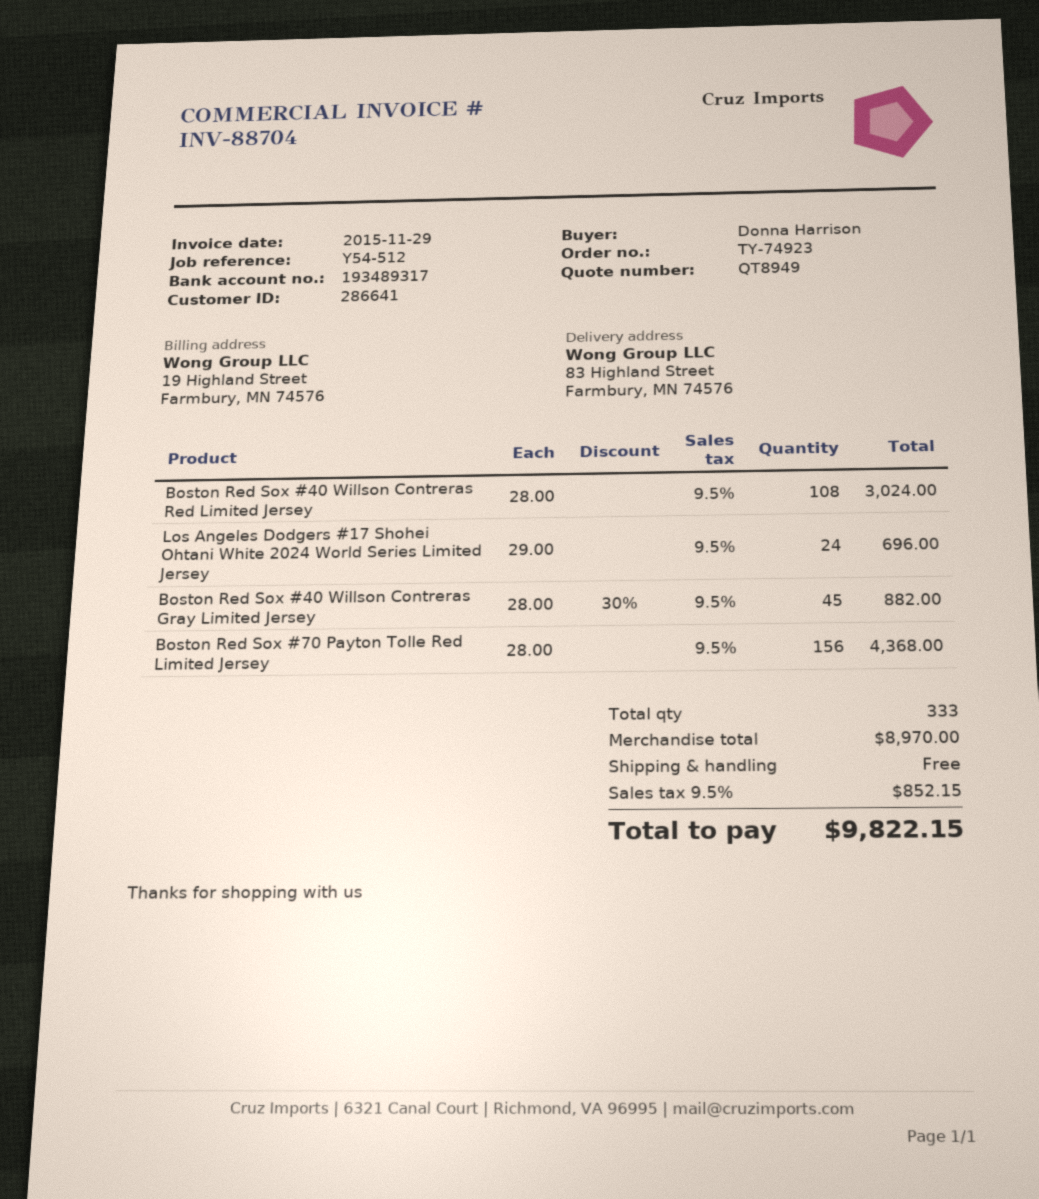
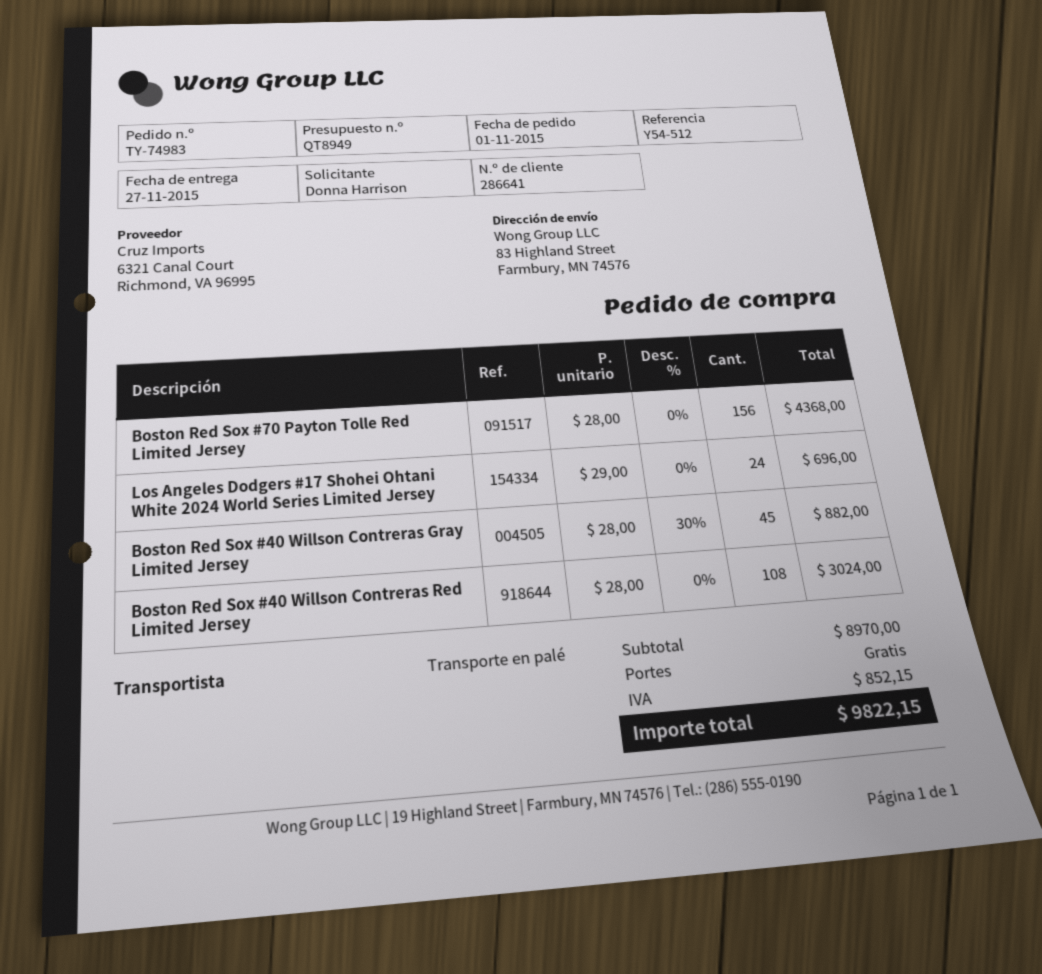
order number: TY-74923 -> TY-74983

